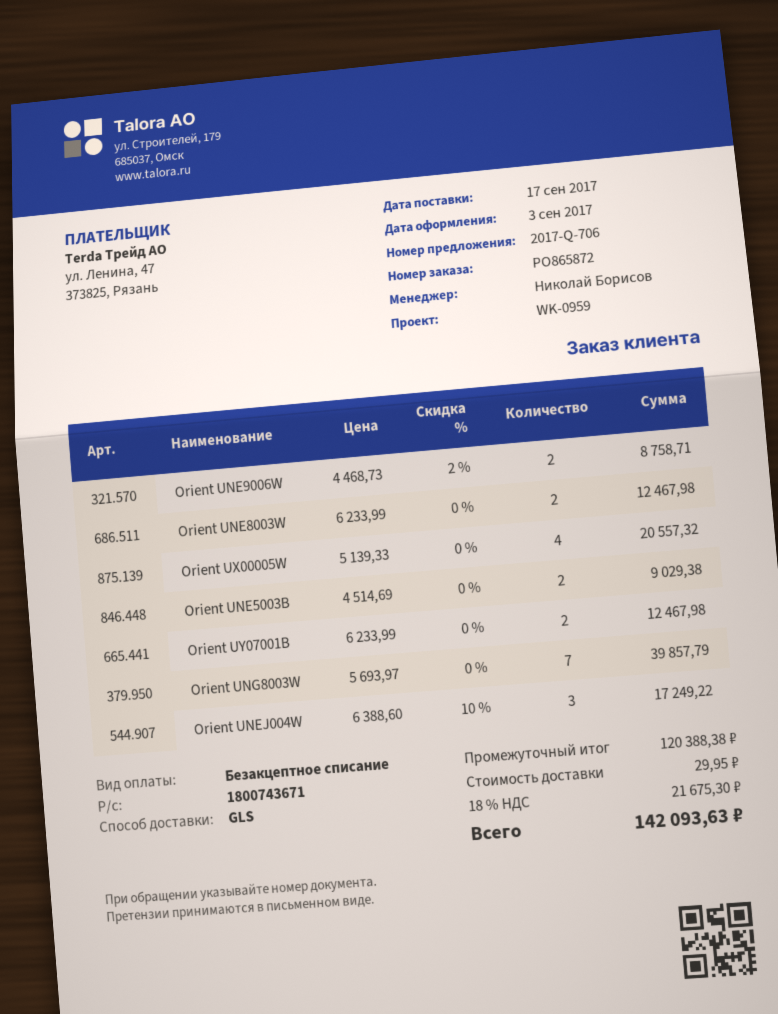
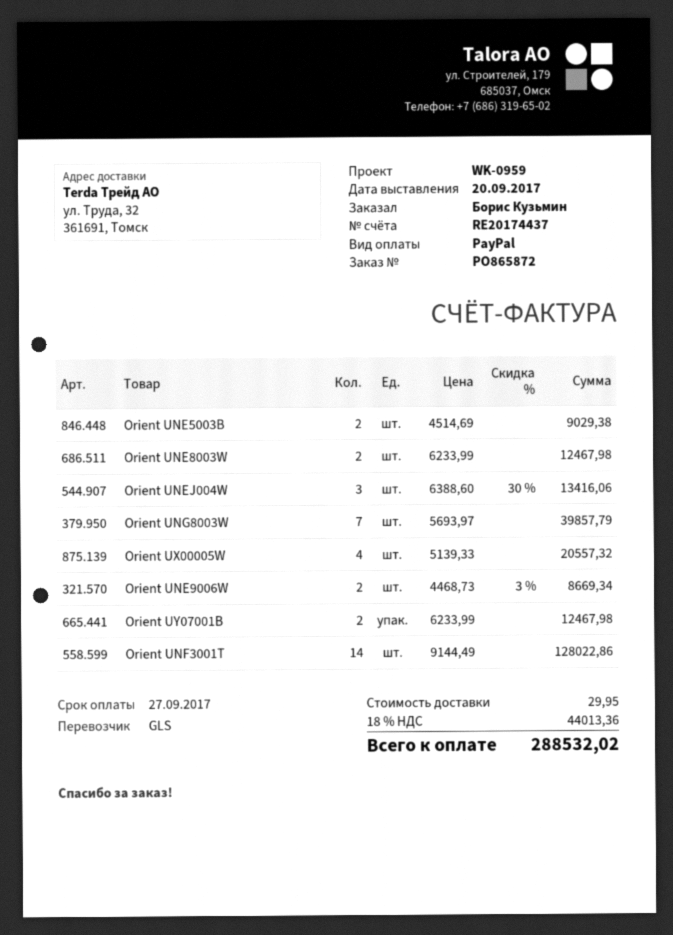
payment method: direct debit -> PayPal
Orient UNE9006W: 2 x 4468.73 - 2% = 8758.71 -> 2 x 4468.73 - 3% = 8669.34
Orient UNEJ004W: 3 x 6388.60 - 10% = 17249.22 -> 3 x 6388.60 - 30% = 13416.06
Orient UNF3001T: none -> 14 x 9144.49 = 128022.86
tax: 18% = 21675.30 -> 18% = 44013.36
total: 142093.63 -> 288532.02

